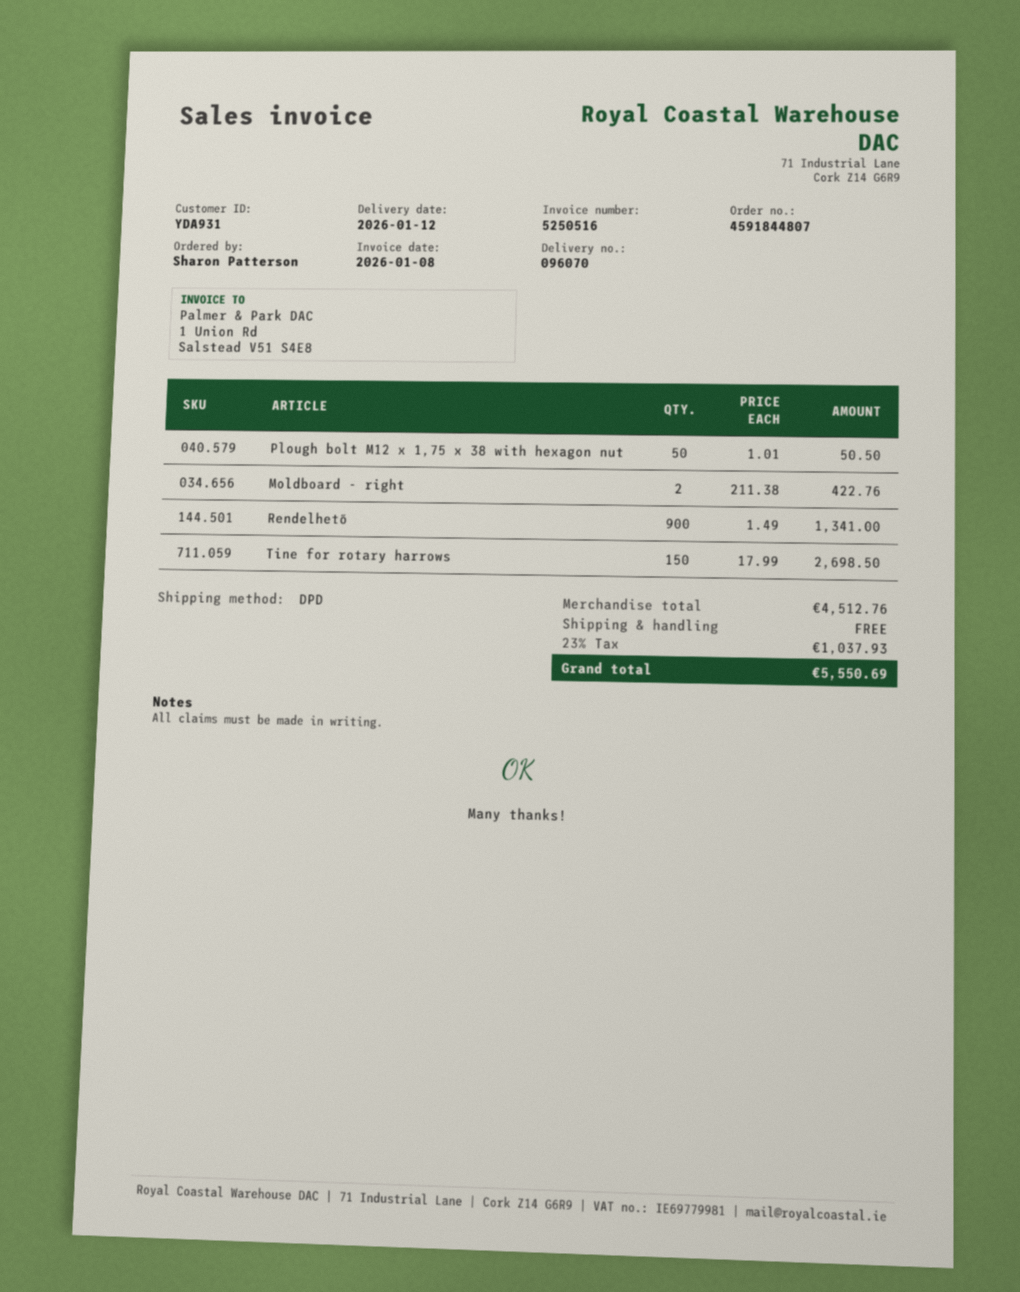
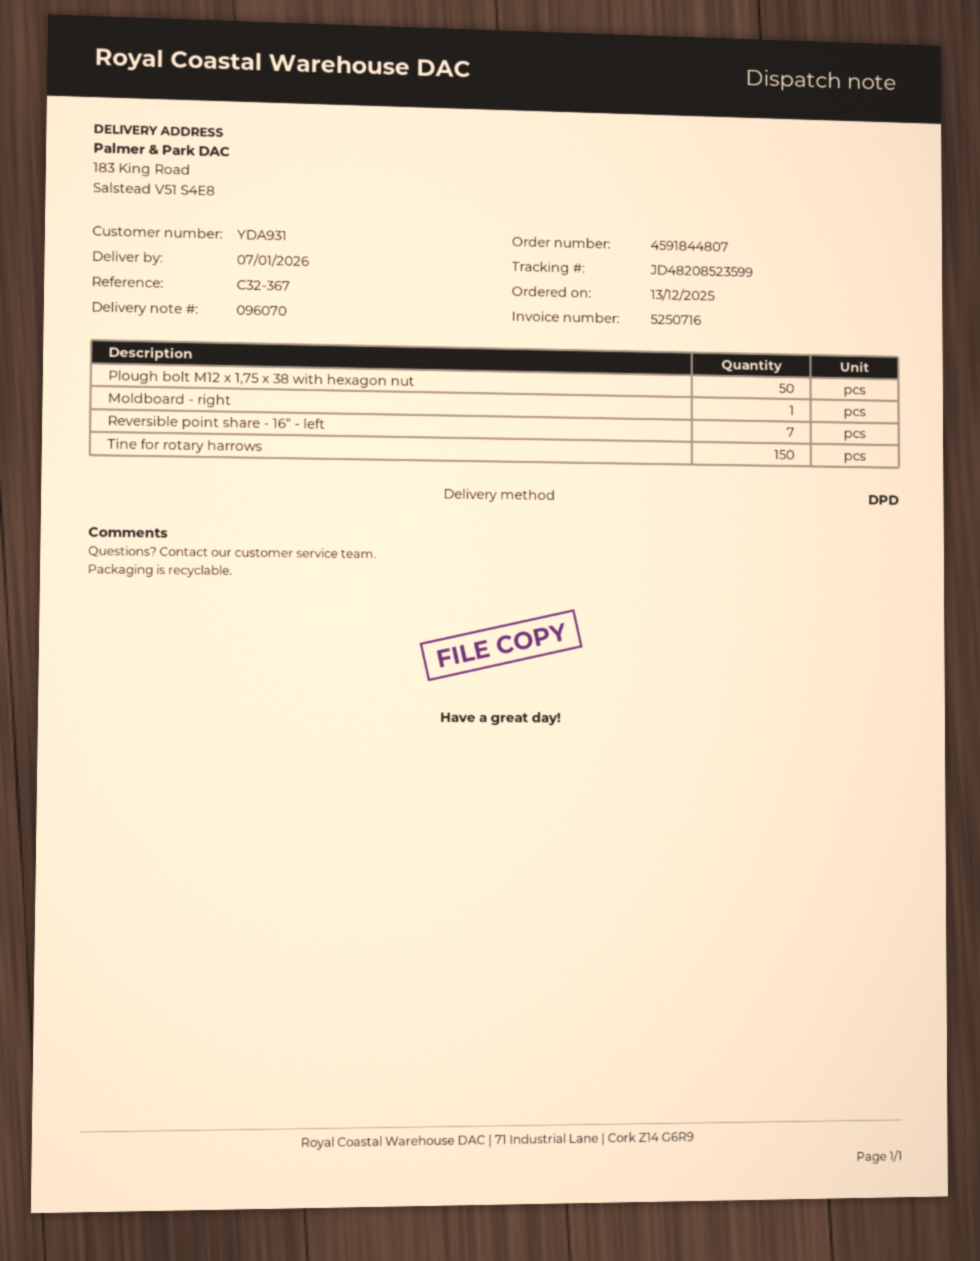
delivery date: 2026-01-12 -> 2026-01-07
invoice number: 5250516 -> 5250716
Moldboard - right: 2 -> 1
Rendelhető: 900 -> none
Reversible point share - 16“ - left: none -> 7

